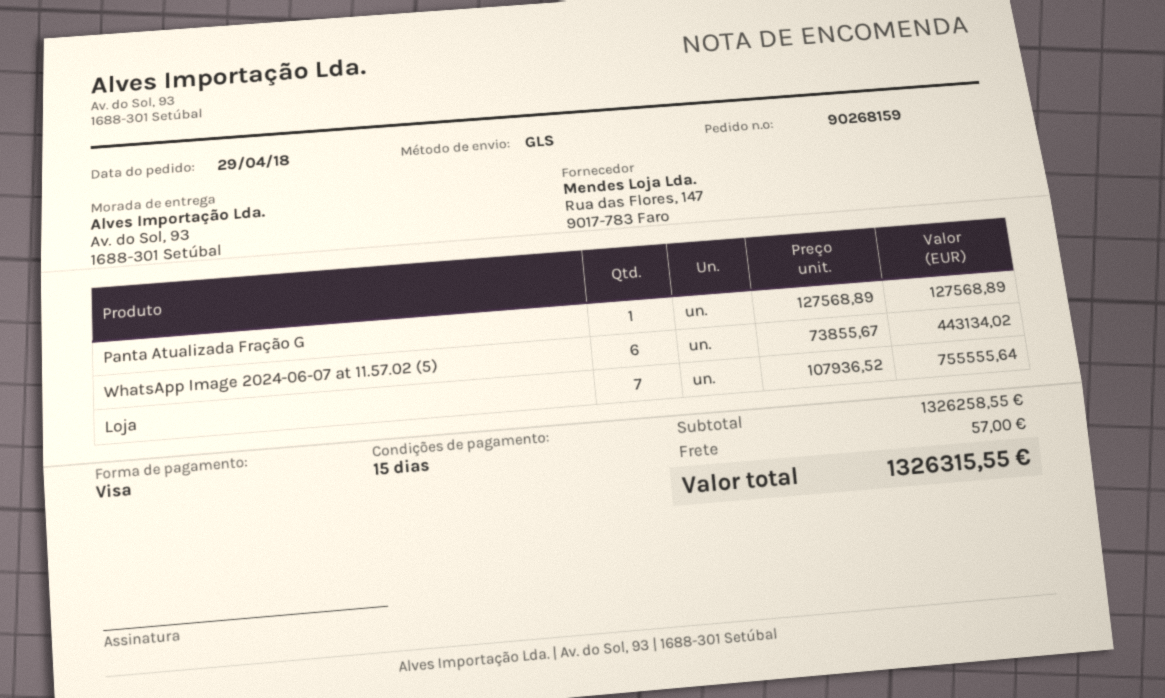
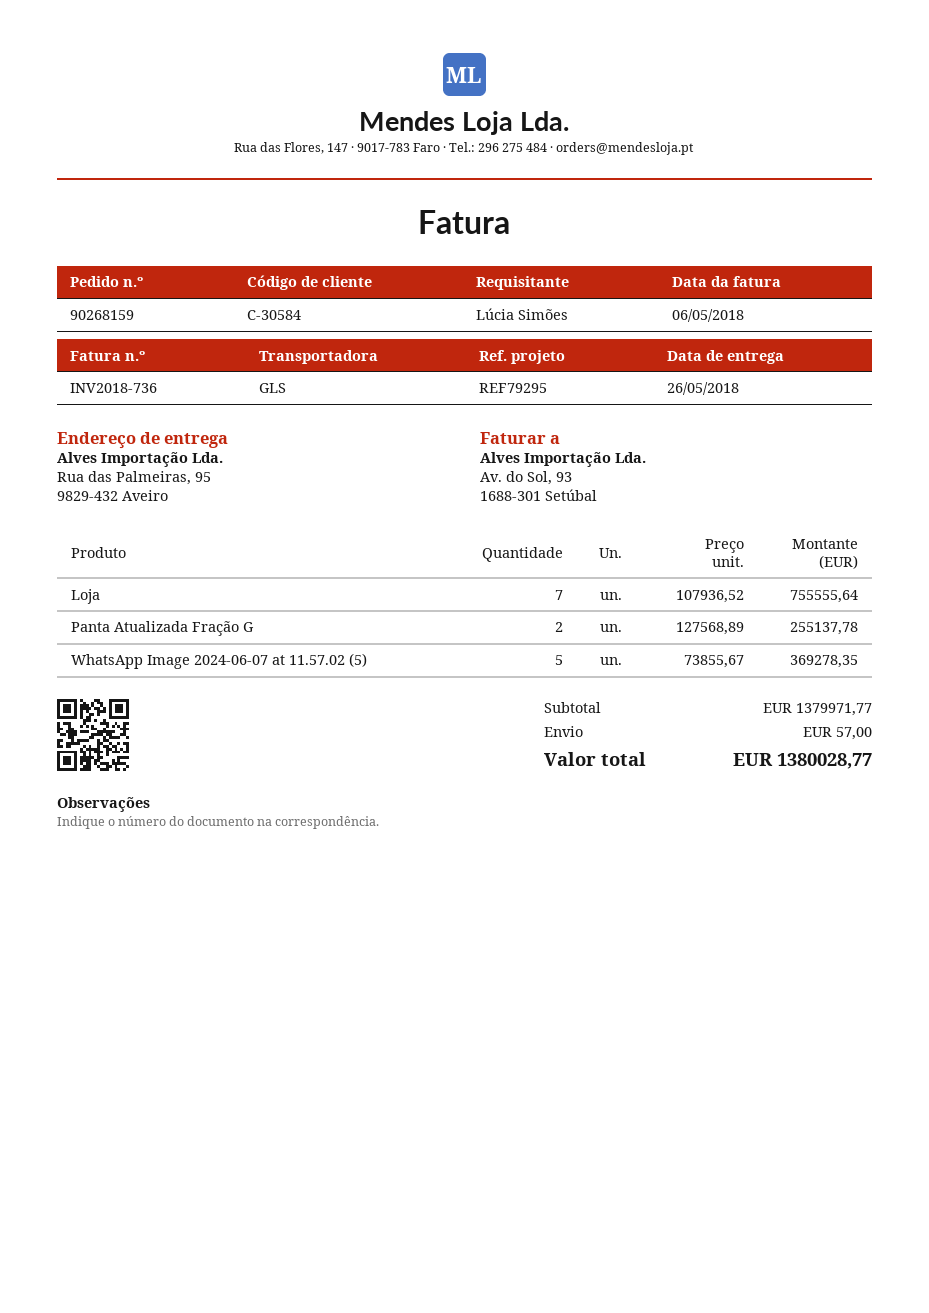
ship to: Av. do Sol, 93, 1688-301 Setúbal -> Rua das Palmeiras, 95, 9829-432 Aveiro
Panta Atualizada Fração G: 1 x 127568.89 = 127568.89 -> 2 x 127568.89 = 255137.78
WhatsApp Image 2024-06-07 at 11.57.02 (5): 6 x 73855.67 = 443134.02 -> 5 x 73855.67 = 369278.35
subtotal: 1326258.55 -> 1379971.77
total: 1326315.55 -> 1380028.77

